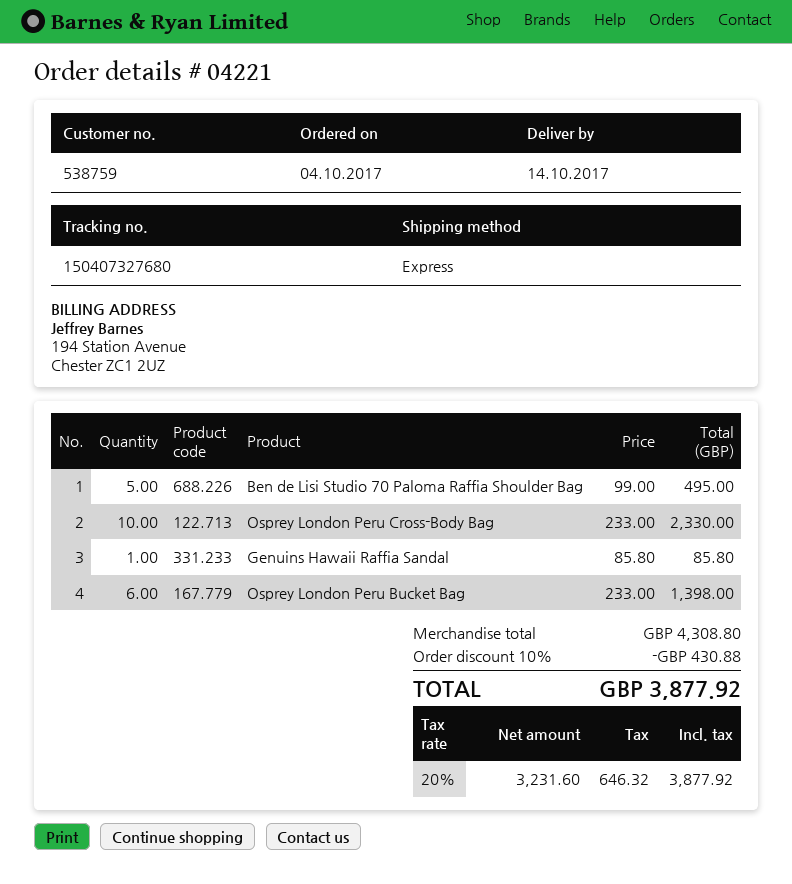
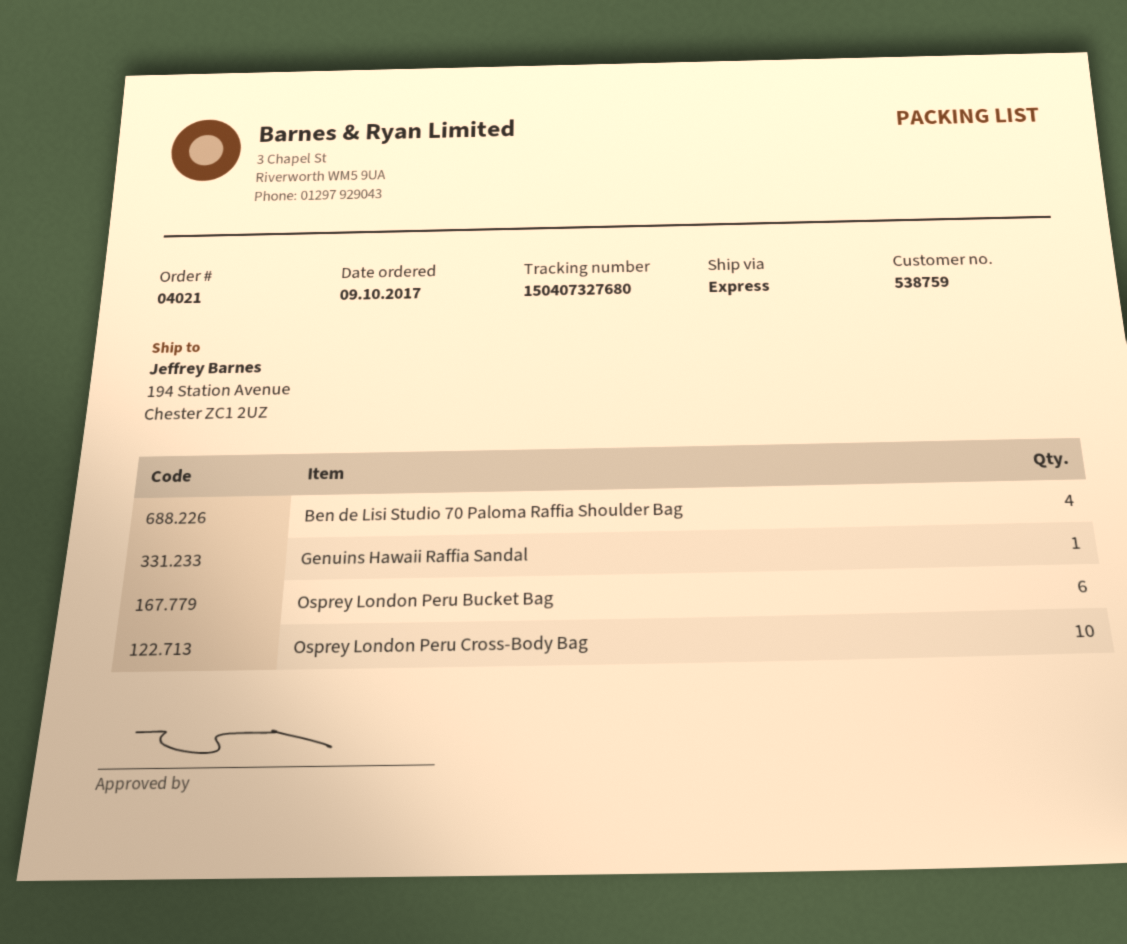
order number: 04221 -> 04021
order date: 2017-10-04 -> 2017-10-09
Ben de Lisi Studio 70 Paloma Raffia Shoulder Bag: 5 -> 4

